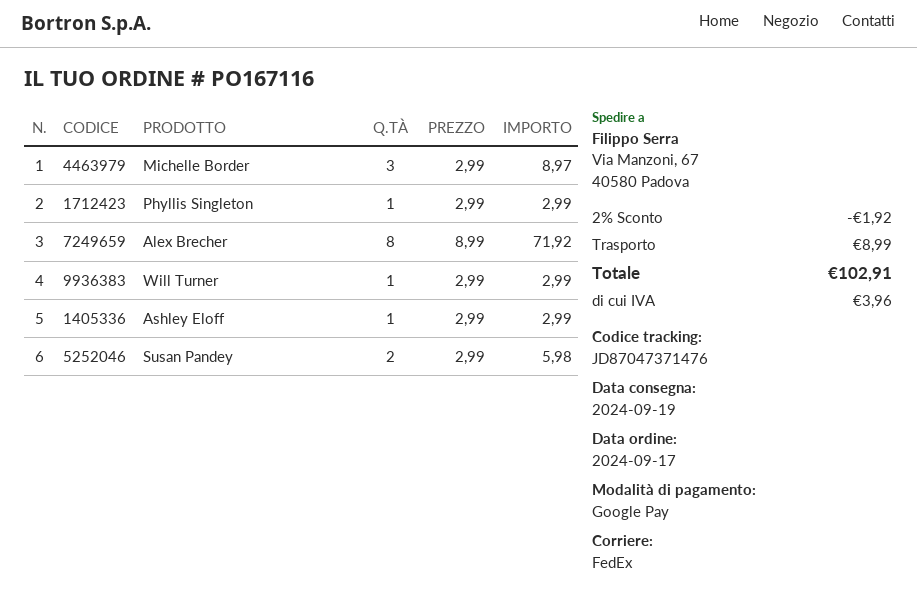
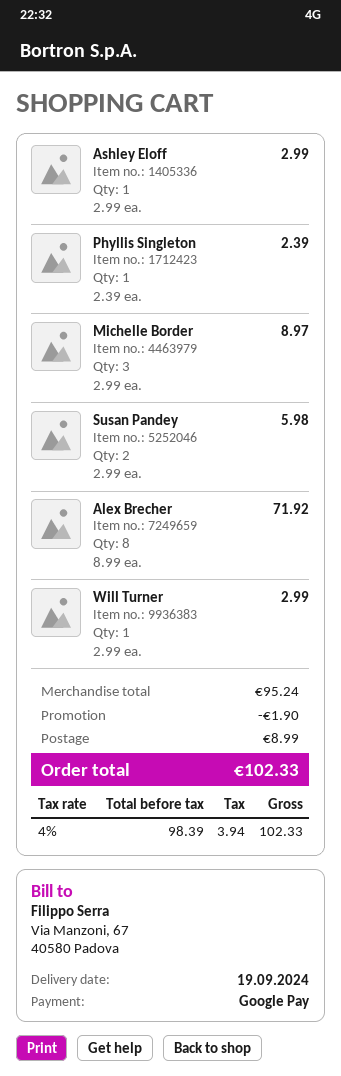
Phyllis Singleton: 1 x 2.99 = 2.99 -> 1 x 2.39 = 2.39
discount: 1.92 -> 1.90
tax: 3.96 -> 3.94
total: 102.91 -> 102.33

